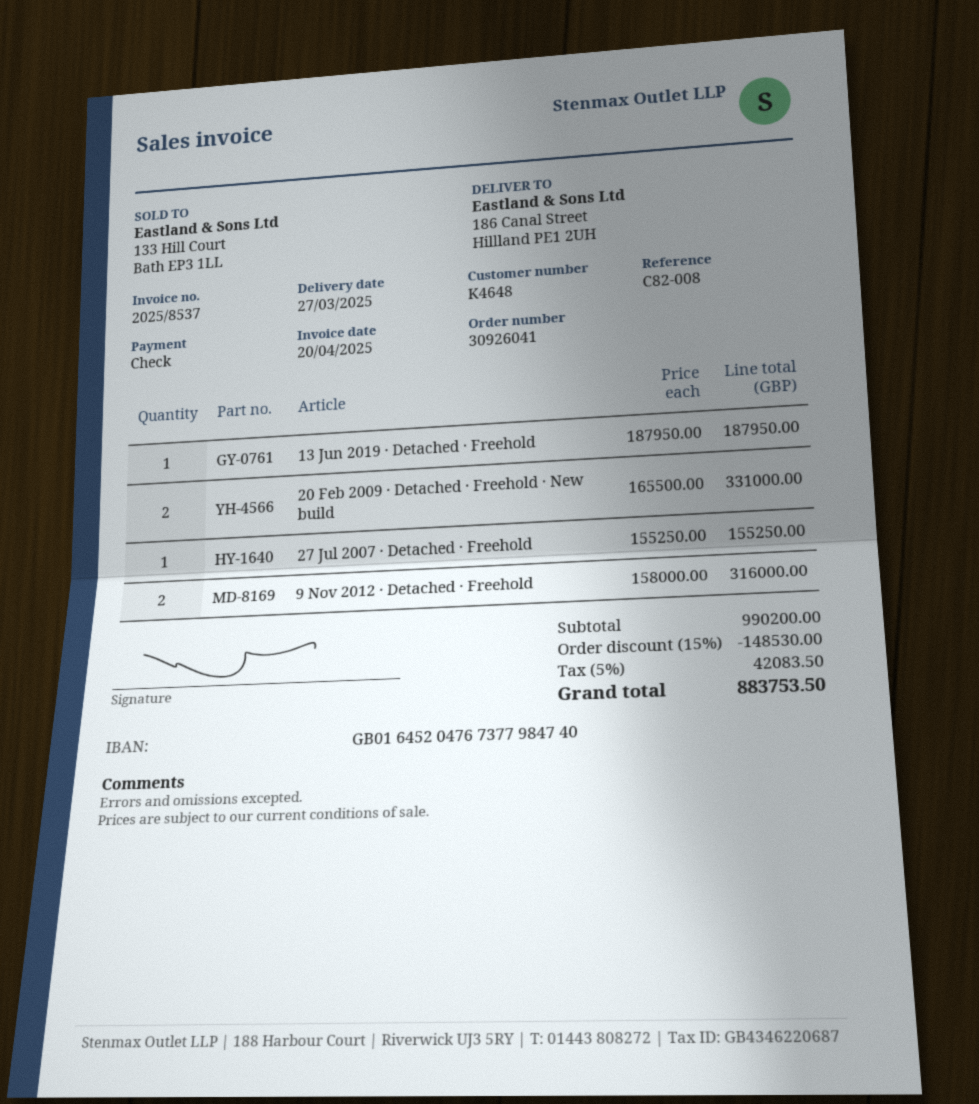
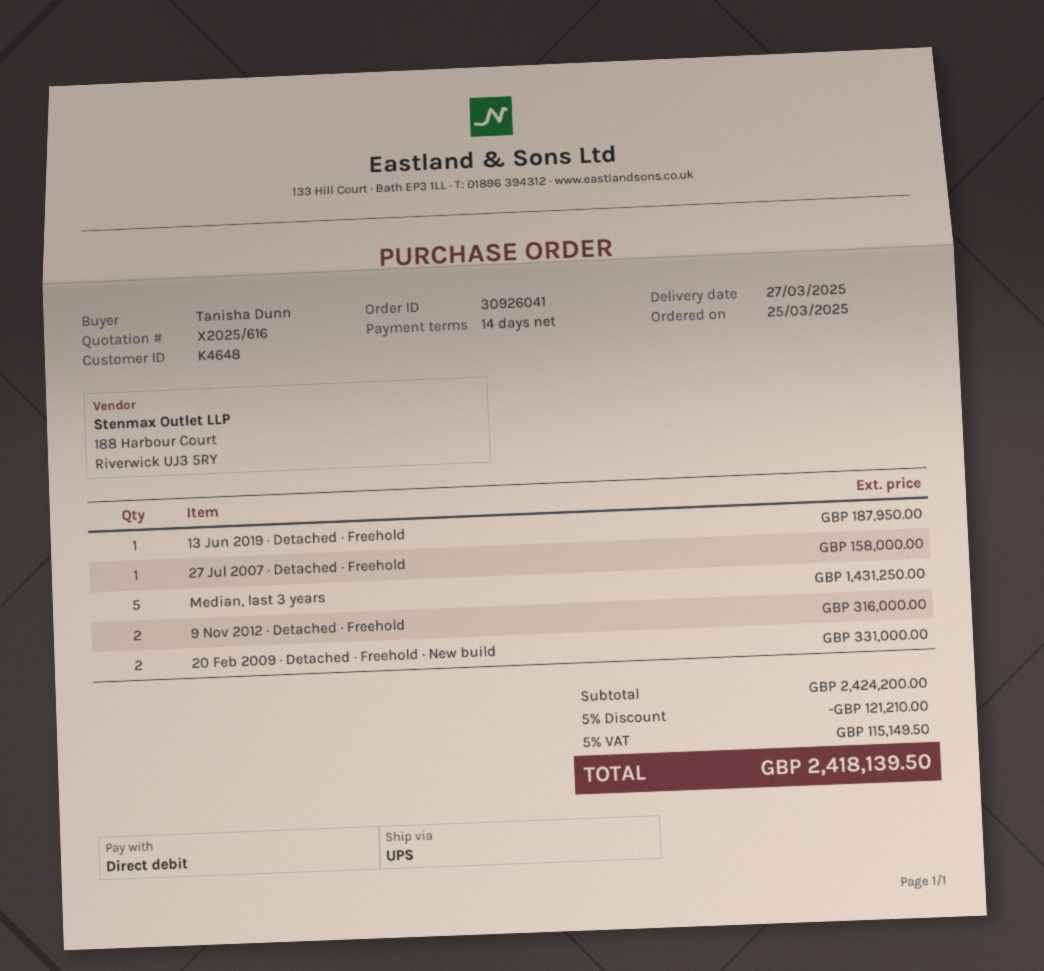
payment method: cheque -> direct debit
27 Jul 2007 · Detached · Freehold: 1 for 155250.00 -> 1 for 158000.00
Median, last 3 years: none -> 5 for 1431250.00
subtotal: 990200.00 -> 2424200.00
discount: 15% = 148530.00 -> 5% = 121210.00
tax: 5% = 42083.50 -> 5% = 115149.50
total: 883753.50 -> 2418139.50

